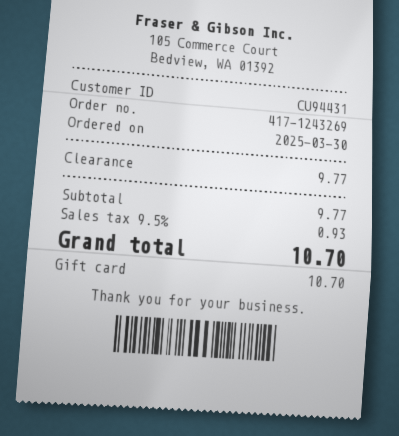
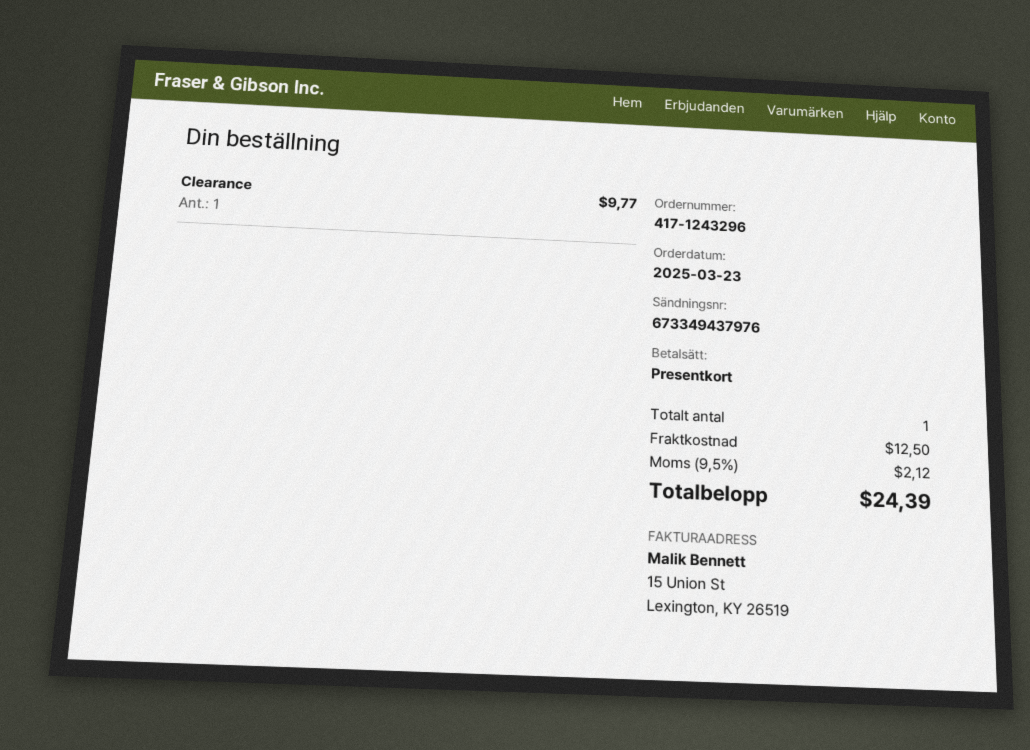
order number: 417-1243269 -> 417-1243296
order date: 2025-03-30 -> 2025-03-23
shipping: none -> 12.50
tax: 9.5% = 0.93 -> 9.5% = 2.12
total: 10.70 -> 24.39

